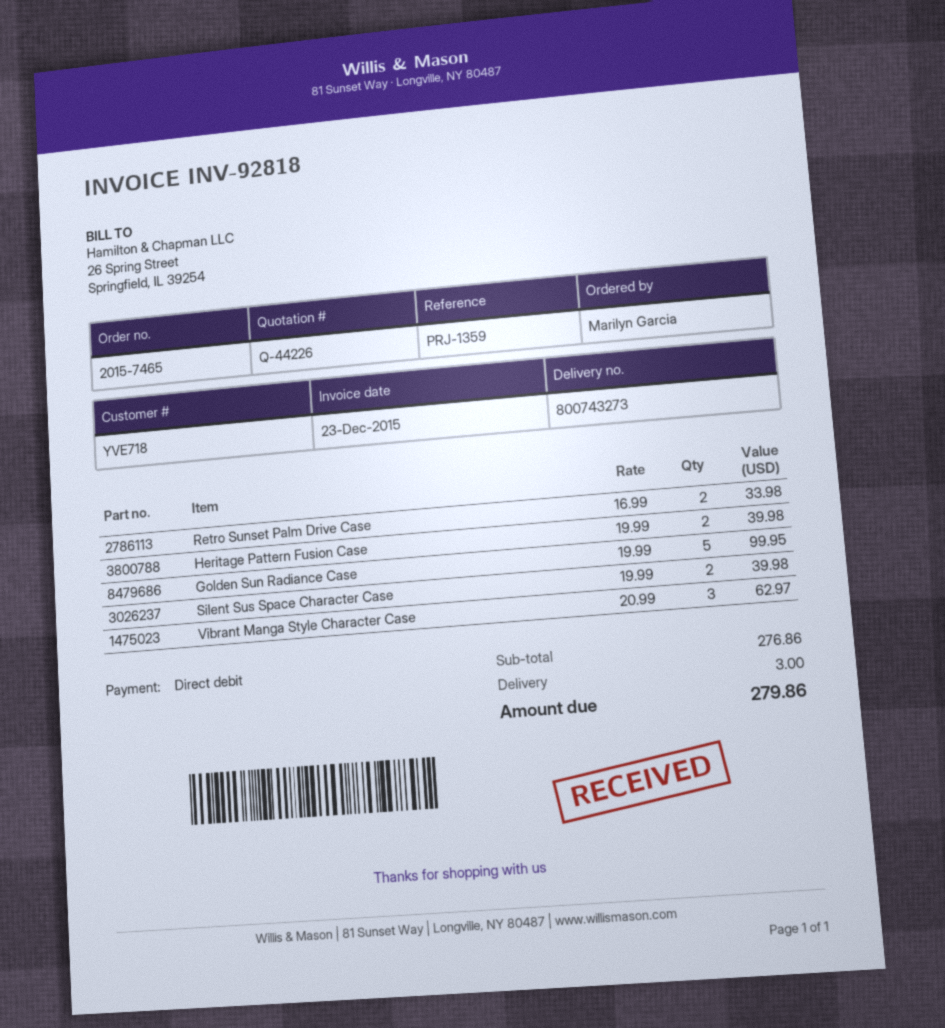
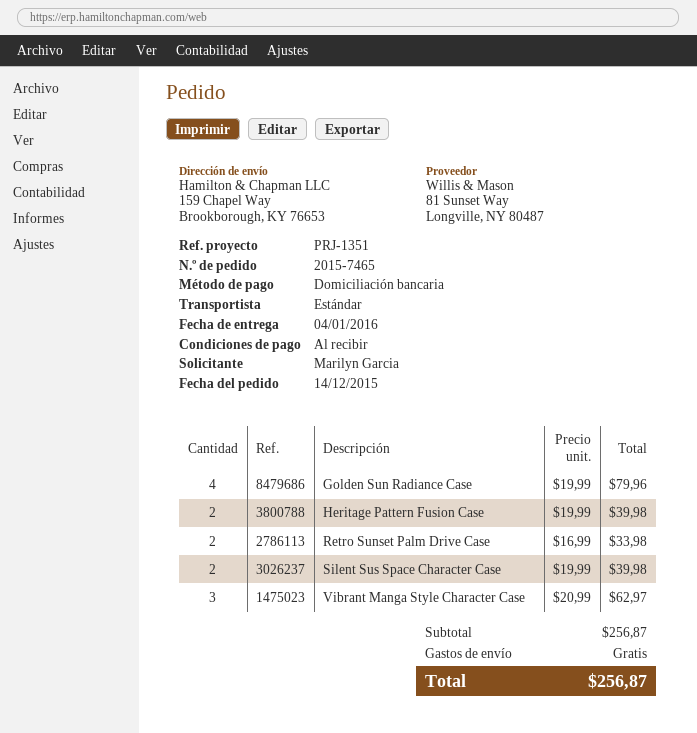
reference: PRJ-1359 -> PRJ-1351
Golden Sun Radiance Case: 5 x 19.99 = 99.95 -> 4 x 19.99 = 79.96
subtotal: 276.86 -> 256.87
shipping: 3.00 -> 0.00
total: 279.86 -> 256.87

